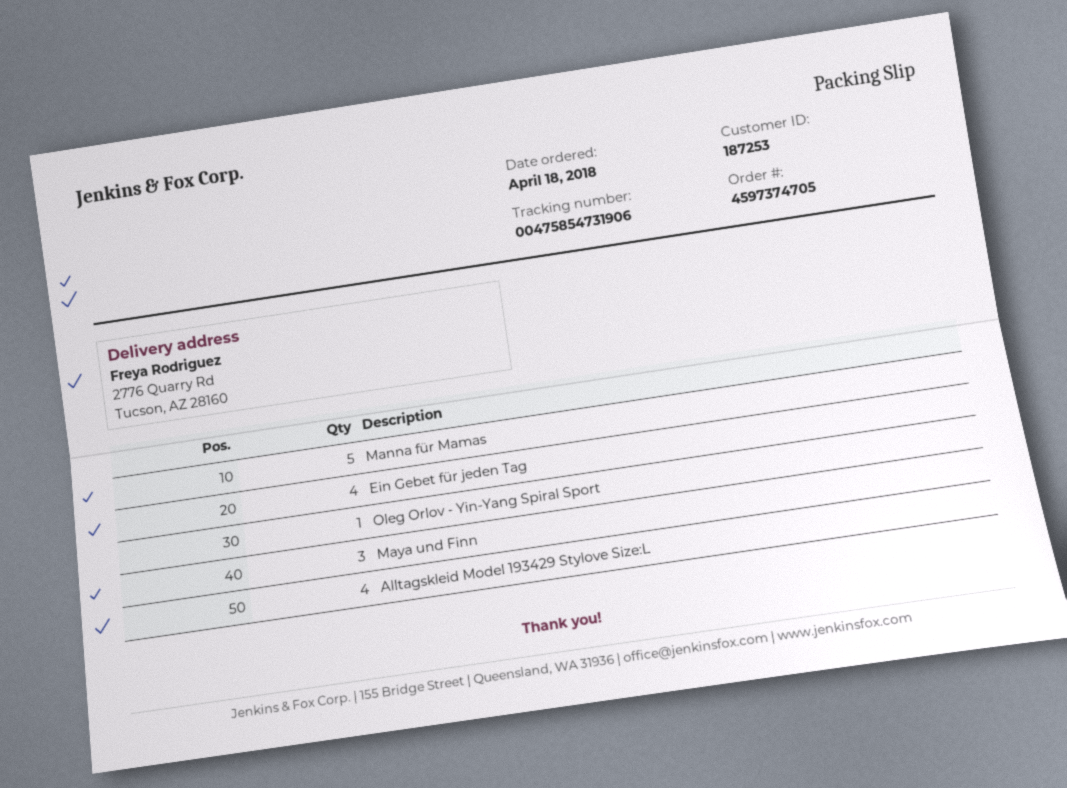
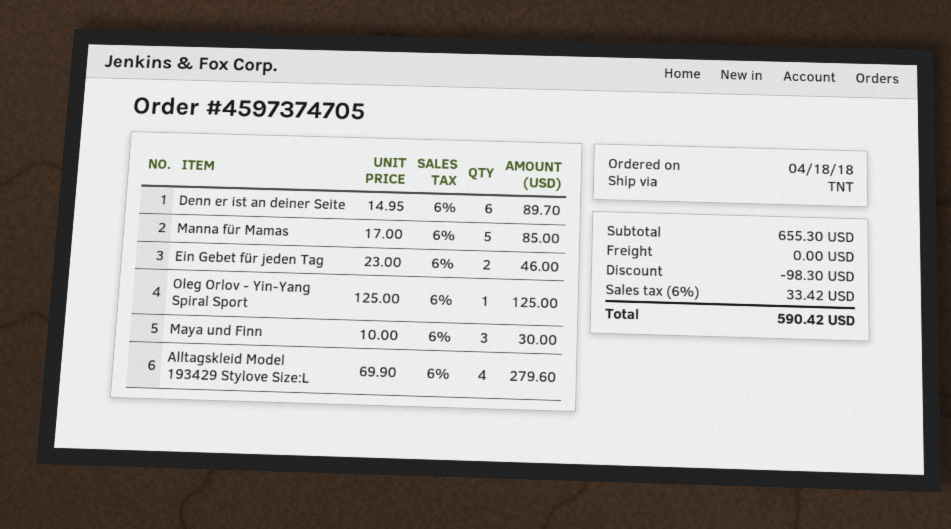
Ein Gebet für jeden Tag: 4 -> 2
Denn er ist an deiner Seite: none -> 6

